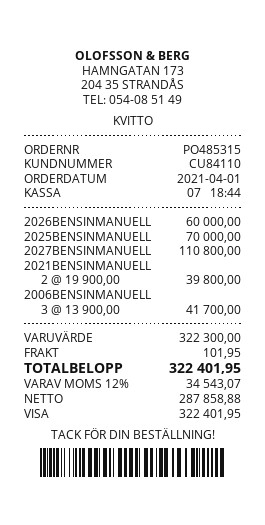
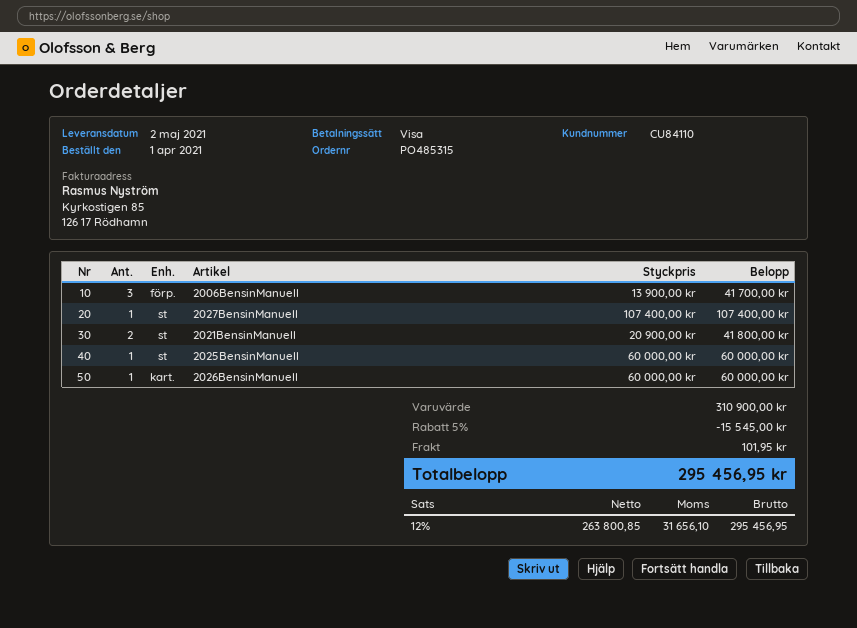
2025BENSINMANUELL: 1 x 70000.00 = 70000.00 -> 1 x 60000.00 = 60000.00
2027BENSINMANUELL: 1 x 110800.00 = 110800.00 -> 1 x 107400.00 = 107400.00
2021BENSINMANUELL: 2 x 19900.00 = 39800.00 -> 2 x 20900.00 = 41800.00
subtotal: 322300.00 -> 310900.00
discount: none -> 5% = 15545.00
net: 287858.88 -> 263800.85
tax: 12% = 34543.07 -> 12% = 31656.10
total: 322401.95 -> 295456.95

